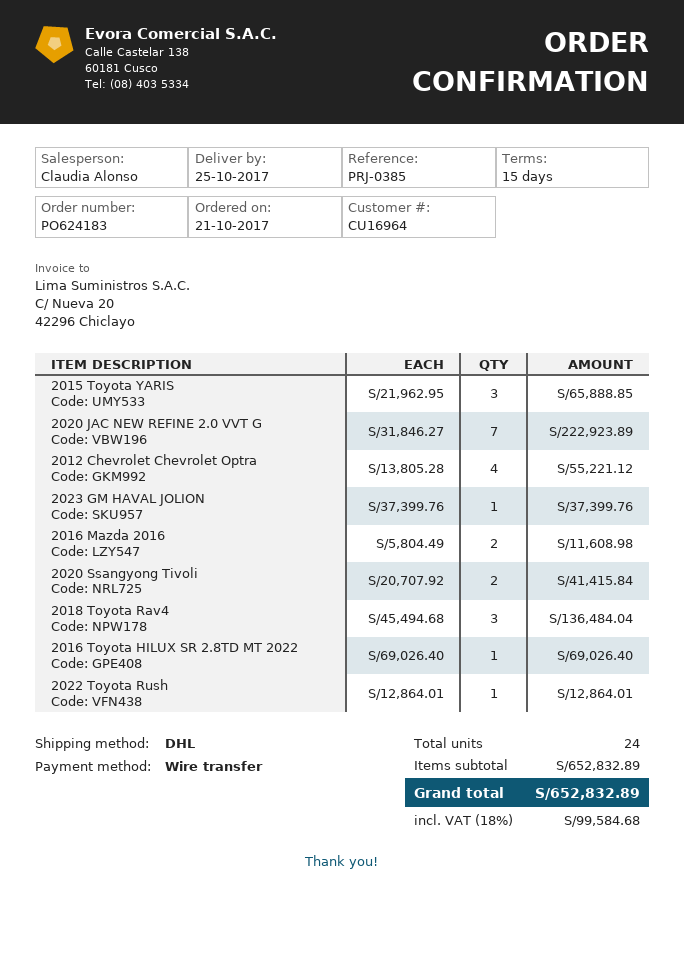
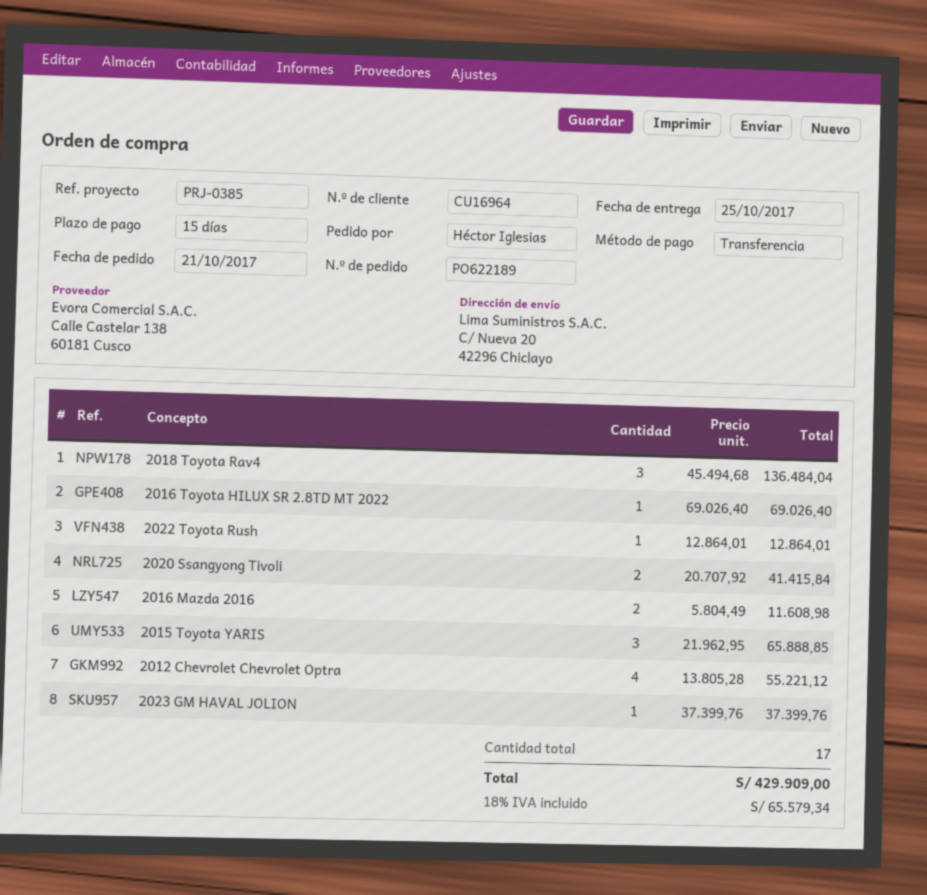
order number: PO624183 -> PO622189
2020 JAC NEW REFINE 2.0 VVT G: 7 x 31846.27 = 222923.89 -> none
total quantity: 24 -> 17
tax: 18% = 99584.68 -> 18% = 65579.34
total: 652832.89 -> 429909.00

